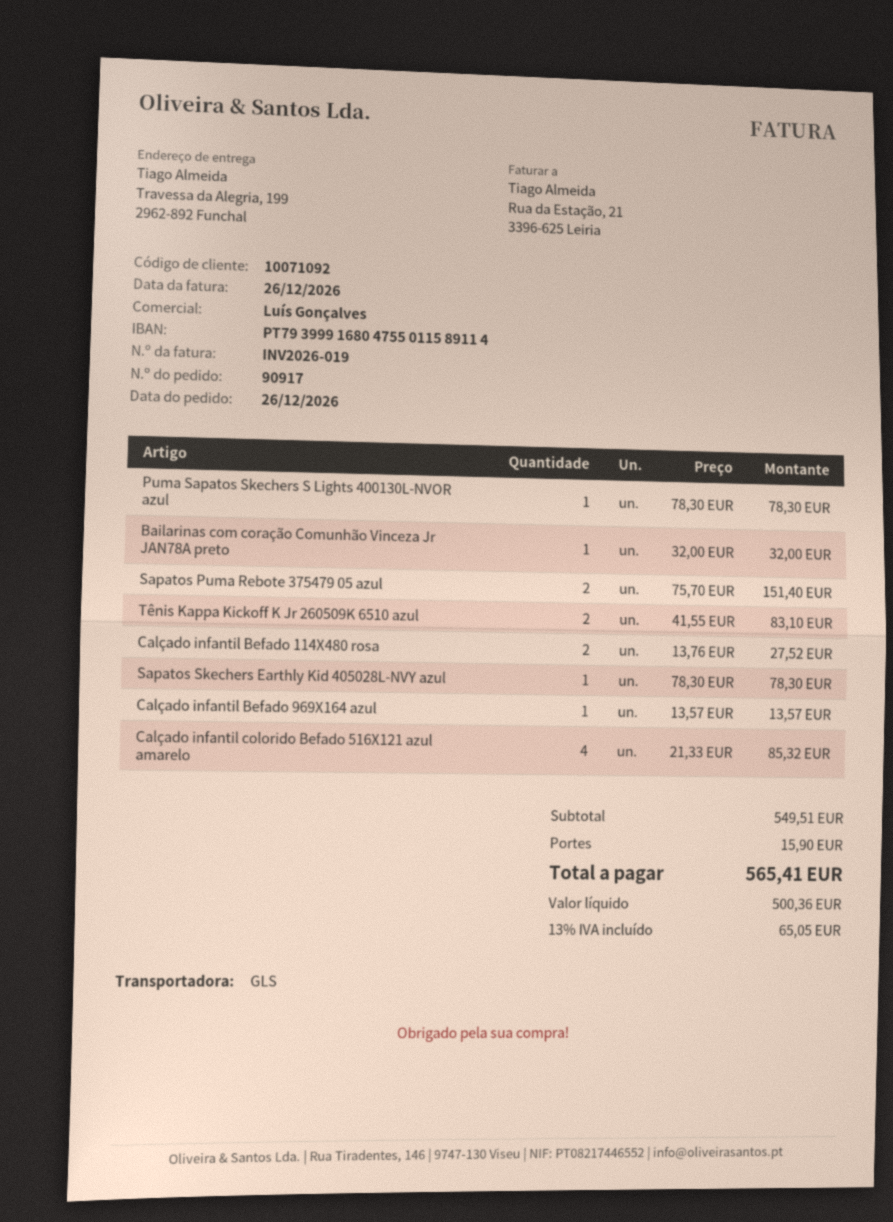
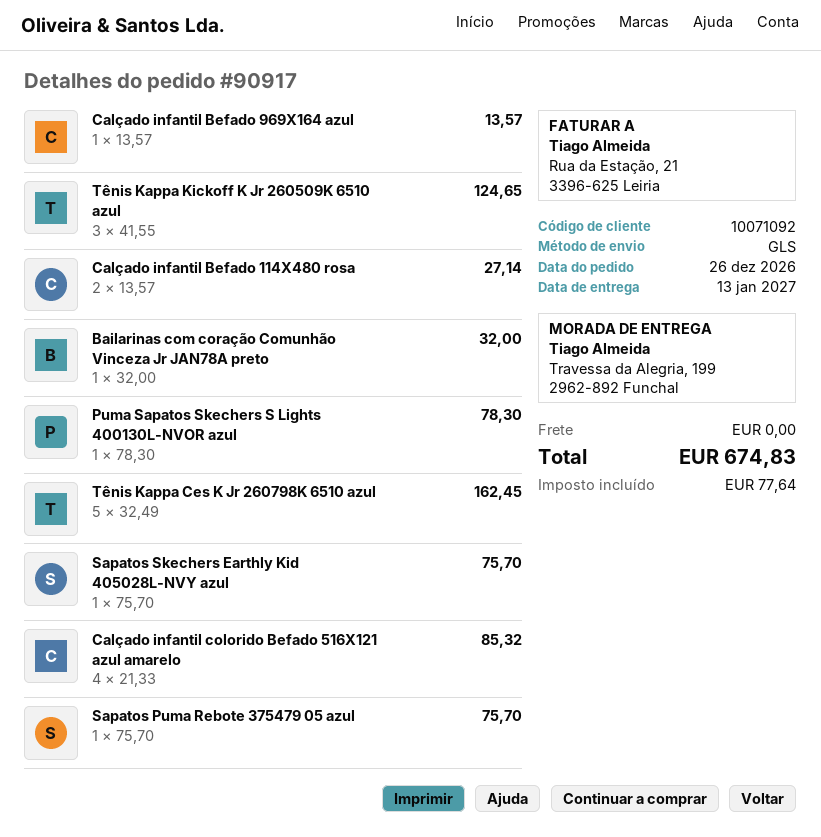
Sapatos Puma Rebote 375479 05 azul: 2 x 75.70 = 151.40 -> 1 x 75.70 = 75.70
Tênis Kappa Kickoff K Jr 260509K 6510 azul: 2 x 41.55 = 83.10 -> 3 x 41.55 = 124.65
Calçado infantil Befado 114X480 rosa: 2 x 13.76 = 27.52 -> 2 x 13.57 = 27.14
Sapatos Skechers Earthly Kid 405028L-NVY azul: 1 x 78.30 = 78.30 -> 1 x 75.70 = 75.70
Tênis Kappa Ces K Jr 260798K 6510 azul: none -> 5 x 32.49 = 162.45
shipping: 15.90 -> 0.00
tax: 65.05 -> 77.64
total: 565.41 -> 674.83

